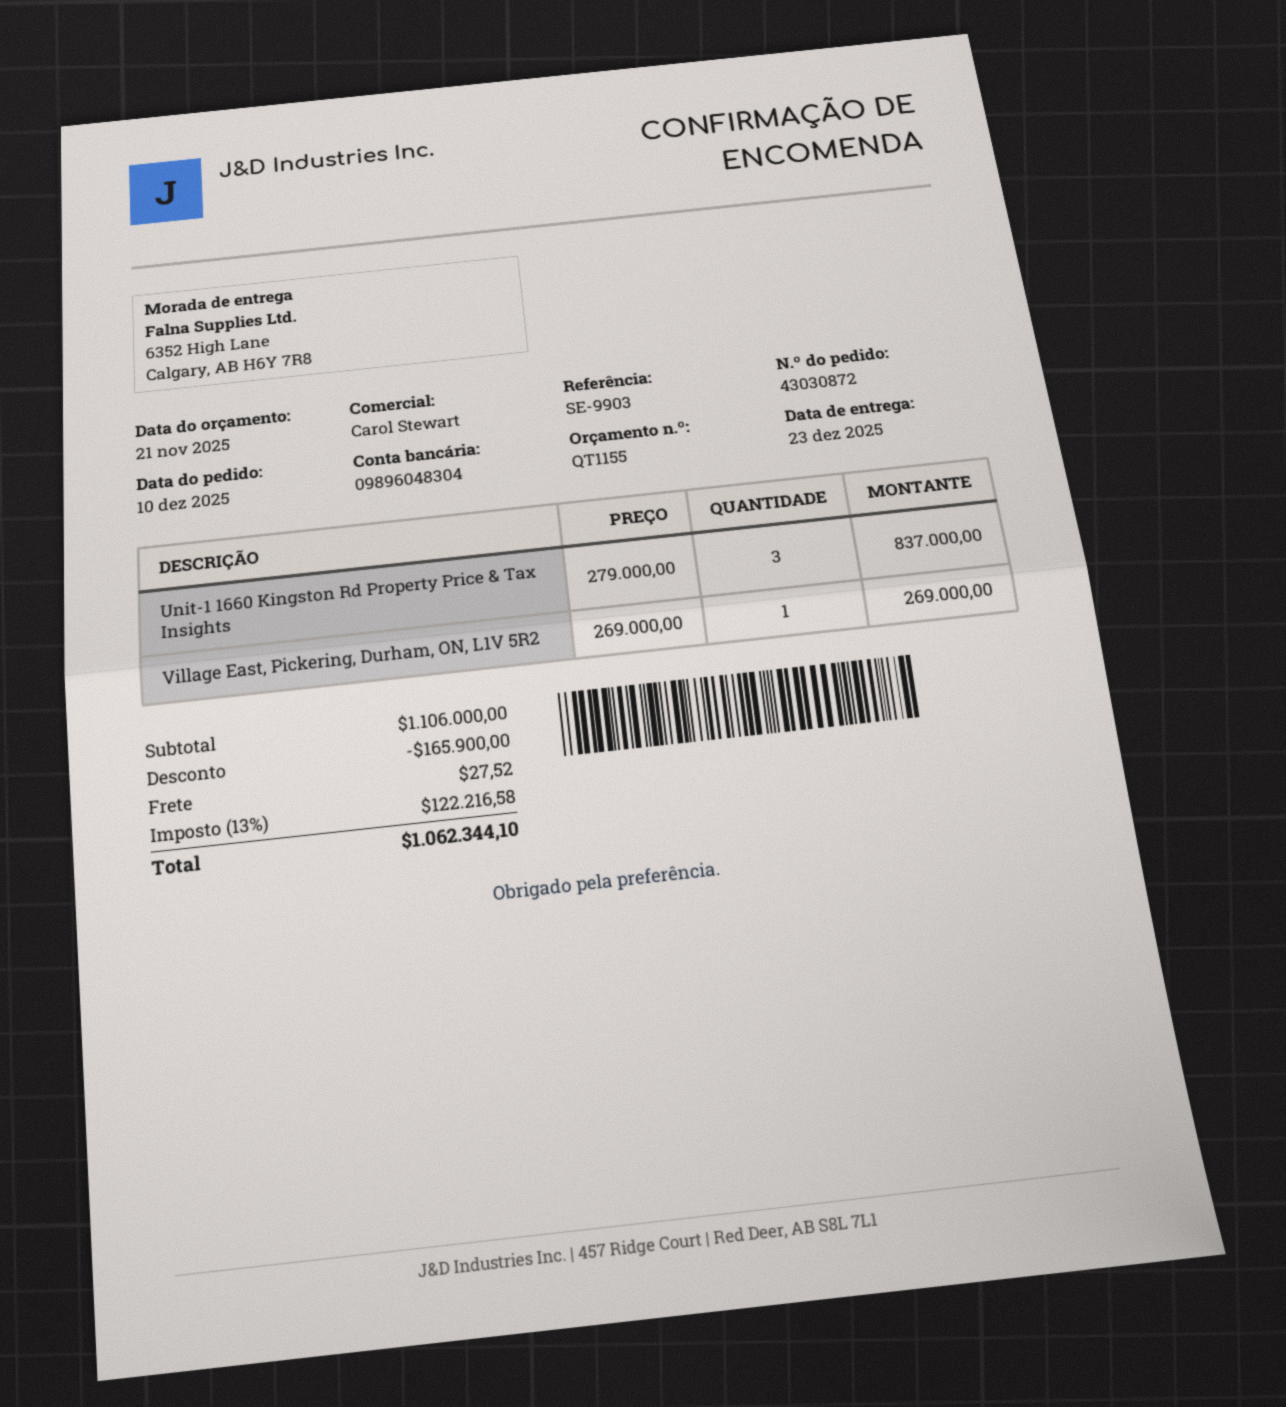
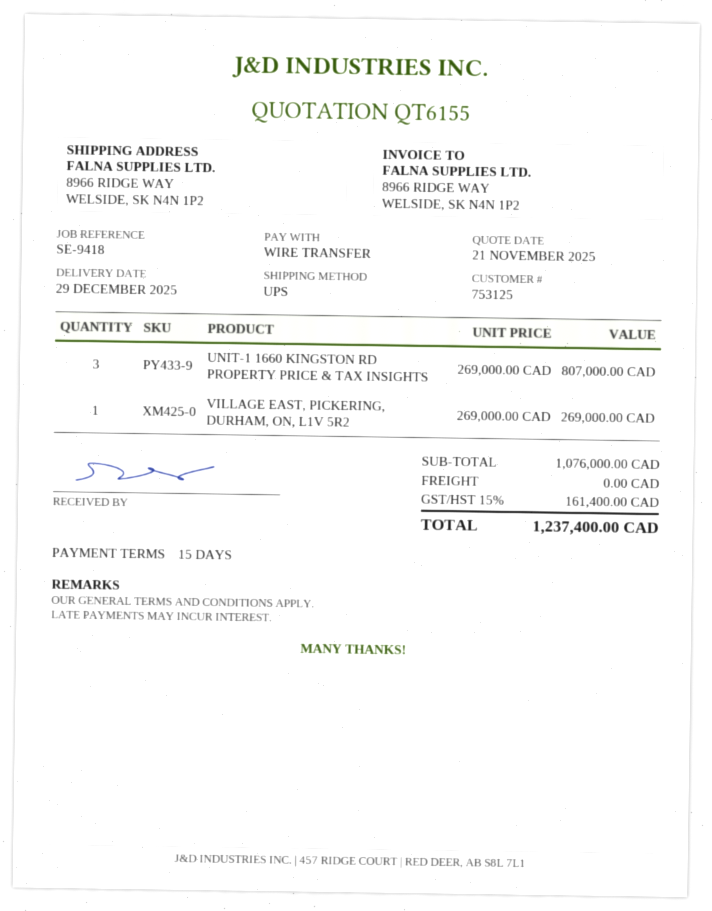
quote number: QT1155 -> QT6155
delivery date: 2025-12-23 -> 2025-12-29
reference: SE-9903 -> SE-9418
ship to: 6352 High Lane, Calgary, AB H6Y 7R8 -> 8966 RIDGE WAY, WELSIDE, SK N4N 1P2
Unit-1 1660 Kingston Rd Property Price & Tax Insights: 3 x 279000.00 = 837000.00 -> 3 x 269000.00 = 807000.00
subtotal: 1106000.00 -> 1076000.00
discount: 165900.00 -> none
shipping: 27.52 -> 0.00
tax: 13% = 122216.58 -> 15% = 161400.00
total: 1062344.10 -> 1237400.00

